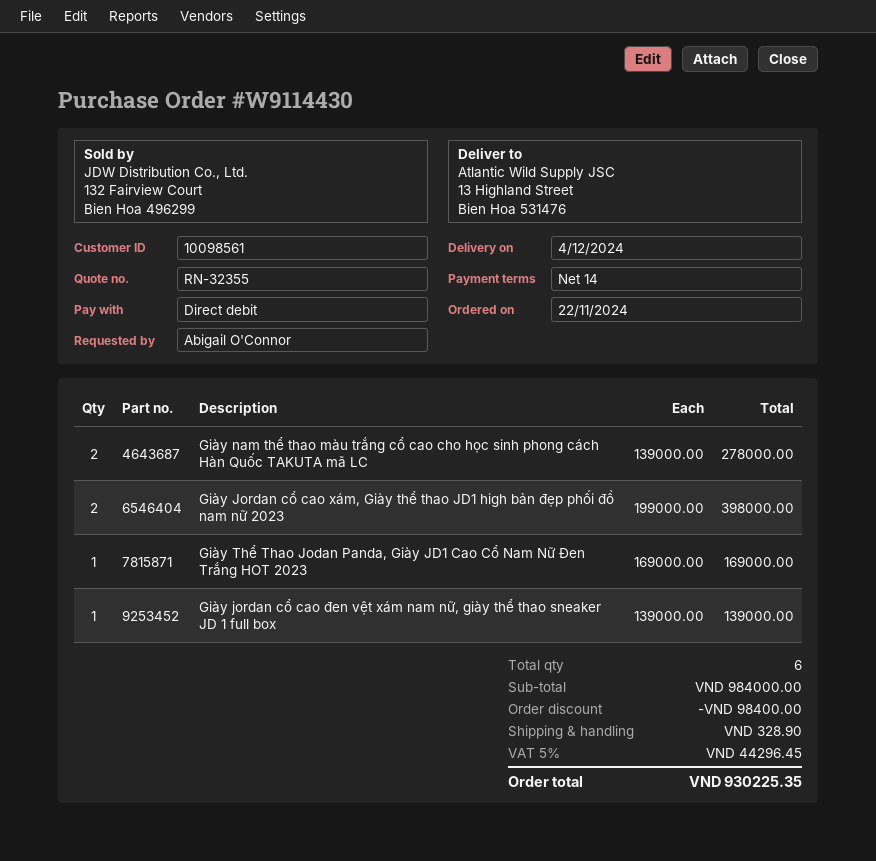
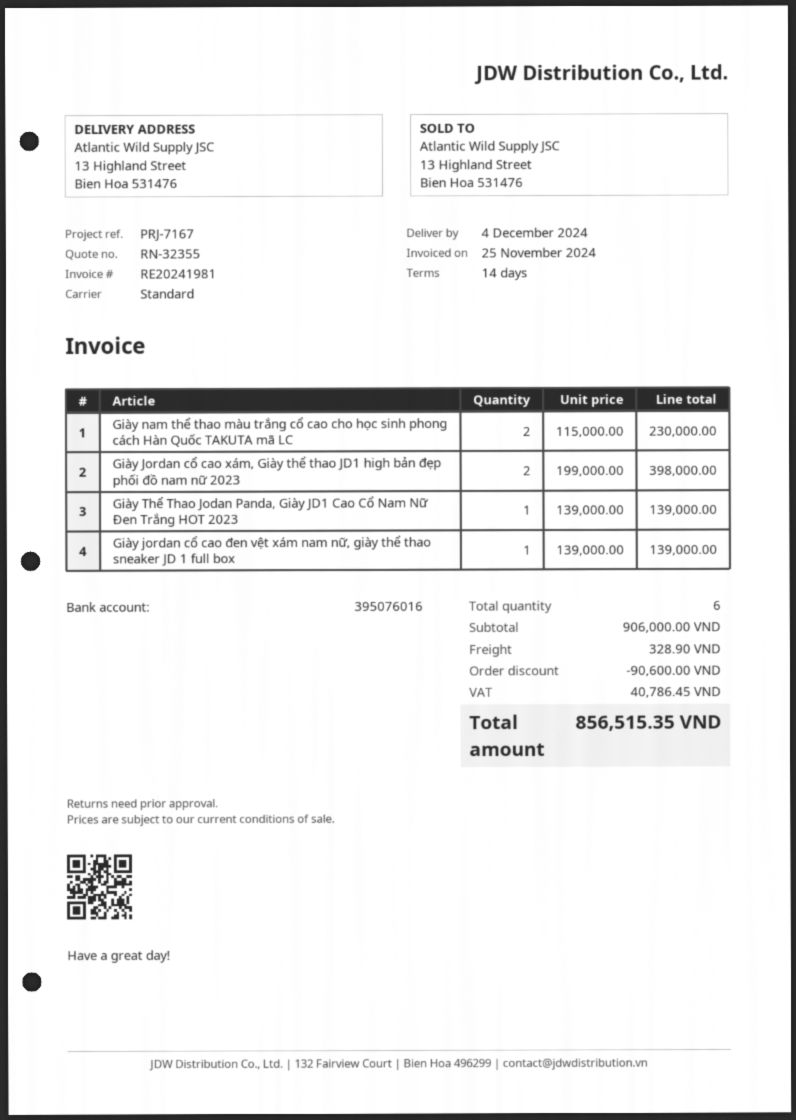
Giày nam thể thao màu trắng cổ cao cho học sinh phong cách Hàn Quốc TAKUTA mã LC: 2 x 139000.00 = 278000.00 -> 2 x 115000.00 = 230000.00
Giày Thể Thao Jodan Panda, Giày JD1 Cao Cổ Nam Nữ Đen Trắng HOT 2023: 1 x 169000.00 = 169000.00 -> 1 x 139000.00 = 139000.00
subtotal: 984000.00 -> 906000.00
discount: 98400.00 -> 90600.00
tax: 44296.45 -> 40786.45
total: 930225.35 -> 856515.35

